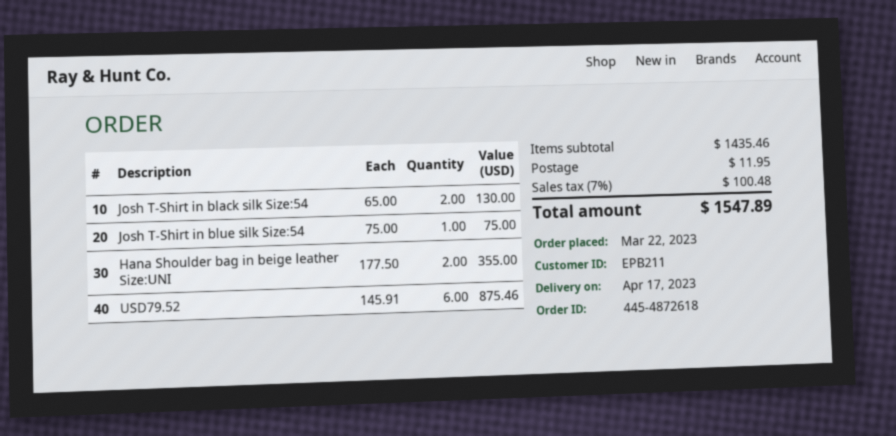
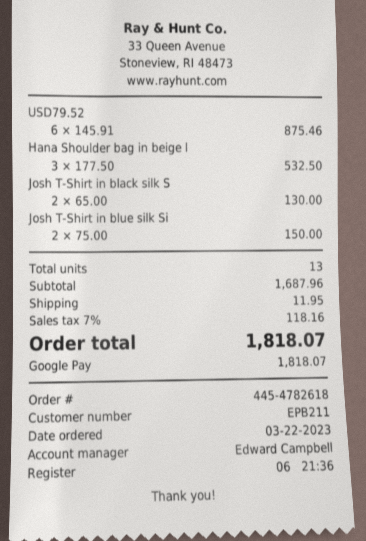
order number: 445-4872618 -> 445-4782618
Josh T-Shirt in blue silk Size:54: 1 x 75.00 = 75.00 -> 2 x 75.00 = 150.00
Hana Shoulder bag in beige leather Size:UNI: 2 x 177.50 = 355.00 -> 3 x 177.50 = 532.50
subtotal: 1435.46 -> 1687.96
tax: 7% = 100.48 -> 7% = 118.16
total: 1547.89 -> 1818.07

